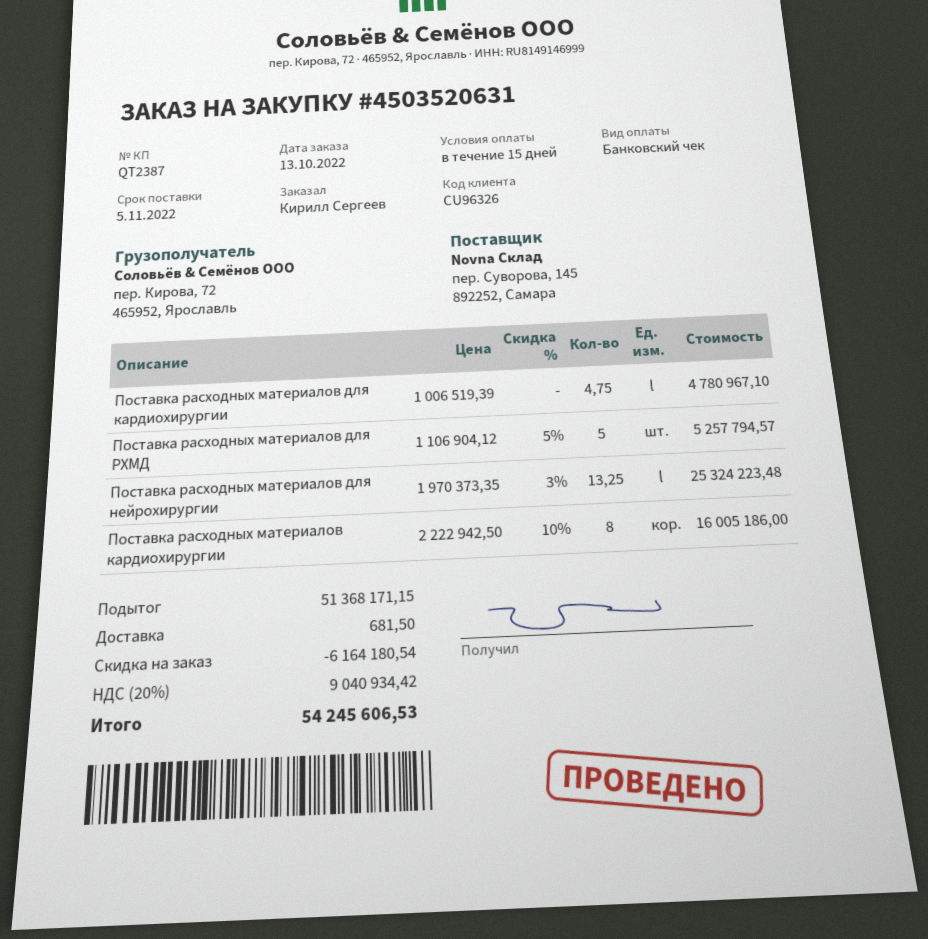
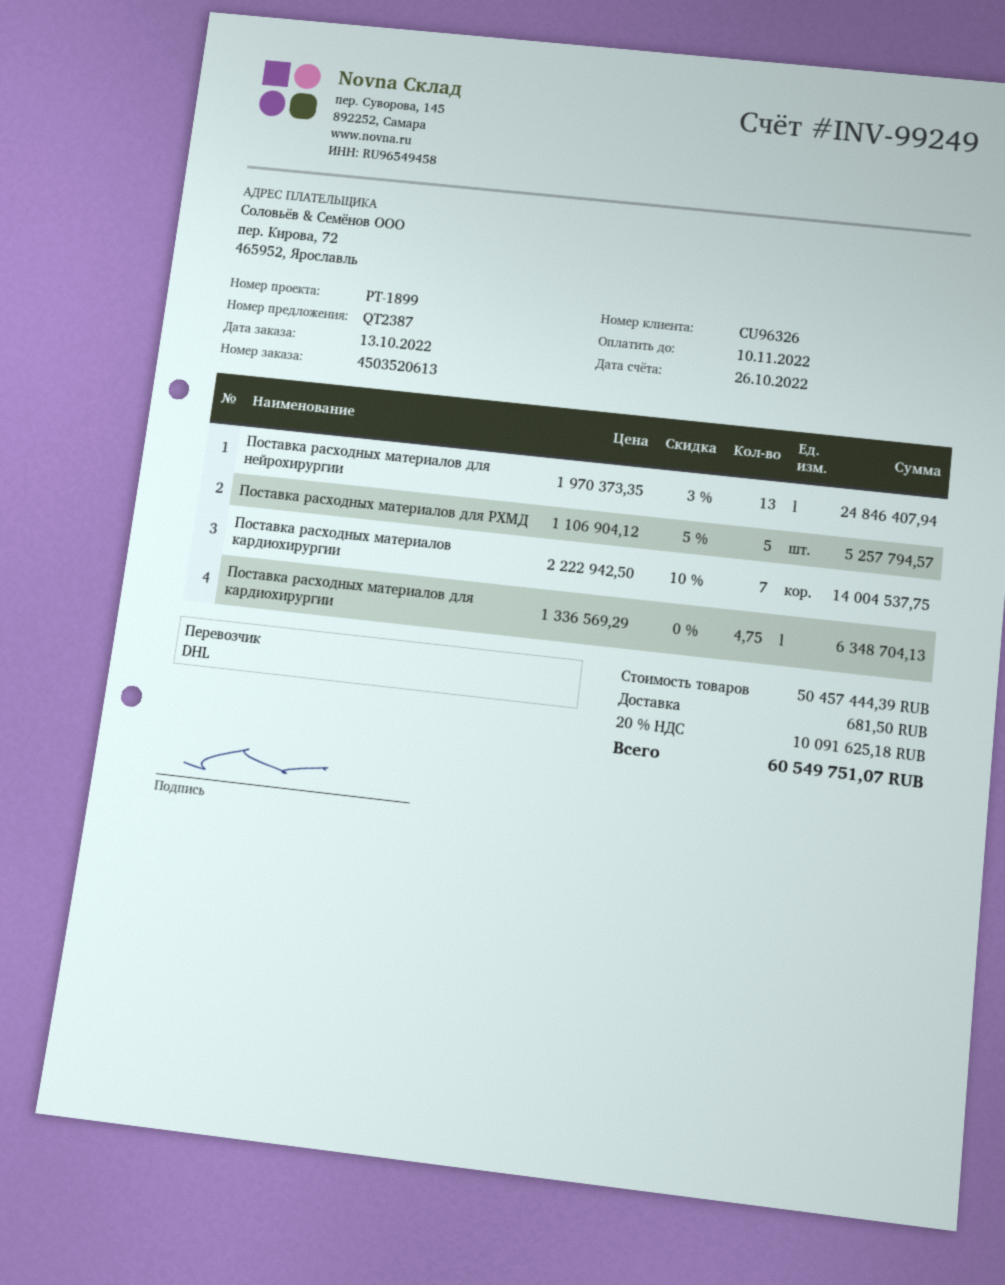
order number: 4503520631 -> 4503520613
Поставка расходных материалов для кардиохирургии: 4.75 x 1006519.39 = 4780967.10 -> 4.75 x 1336569.29 = 6348704.13
Поставка расходных материалов для нейрохирургии: 13.25 x 1970373.35 - 3% = 25324223.48 -> 13 x 1970373.35 - 3% = 24846407.94
Поставка расходных материалов кардиохирургии: 8 x 2222942.50 - 10% = 16005186.00 -> 7 x 2222942.50 - 10% = 14004537.75
subtotal: 51368171.15 -> 50457444.39
discount: 6164180.54 -> none
tax: 20% = 9040934.42 -> 20% = 10091625.18
total: 54245606.53 -> 60549751.07

